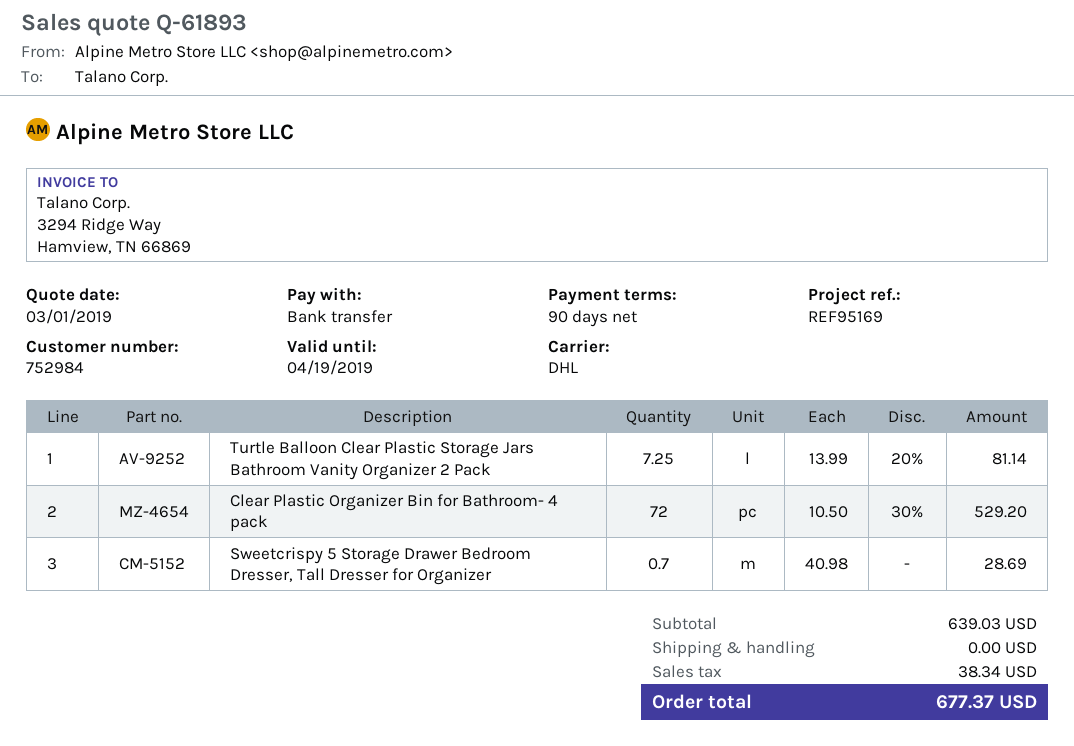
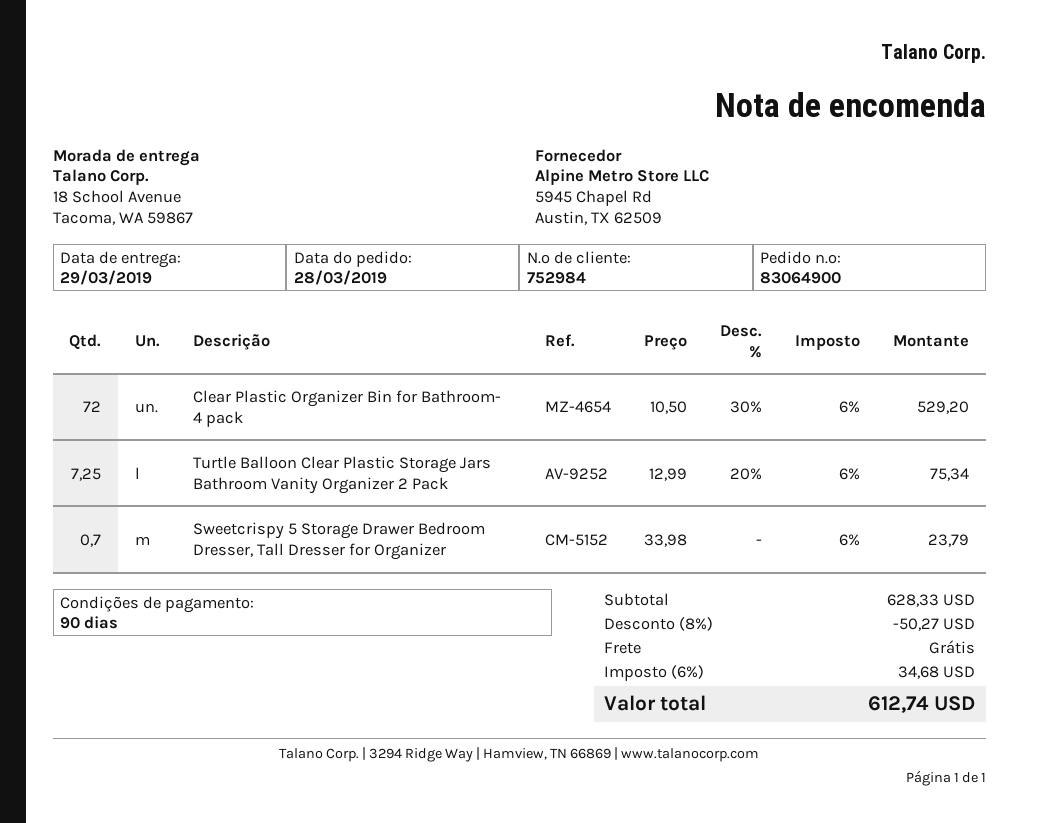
Turtle Balloon Clear Plastic Storage Jars Bathroom Vanity Organizer 2 Pack: 7.25 x 13.99 - 20% = 81.14 -> 7.25 x 12.99 - 20% = 75.34
Sweetcrispy 5 Storage Drawer Bedroom Dresser, Tall Dresser for Organizer: 0.7 x 40.98 = 28.69 -> 0.7 x 33.98 = 23.79
subtotal: 639.03 -> 628.33
discount: none -> 8% = 50.27
tax: 38.34 -> 34.68
total: 677.37 -> 612.74

